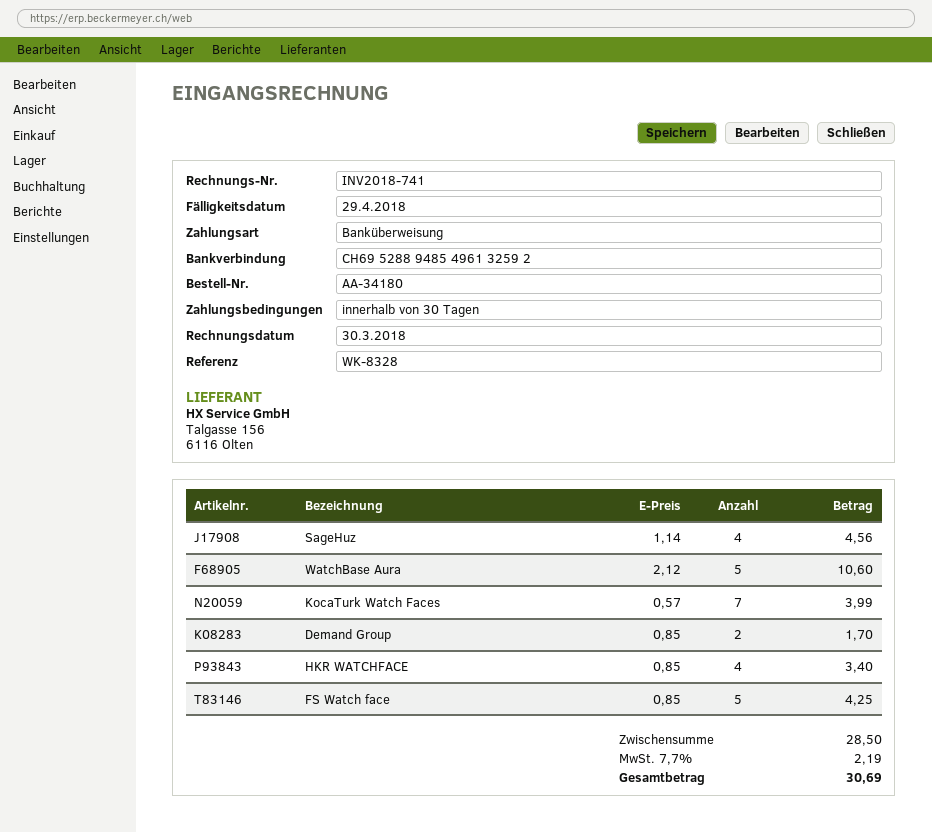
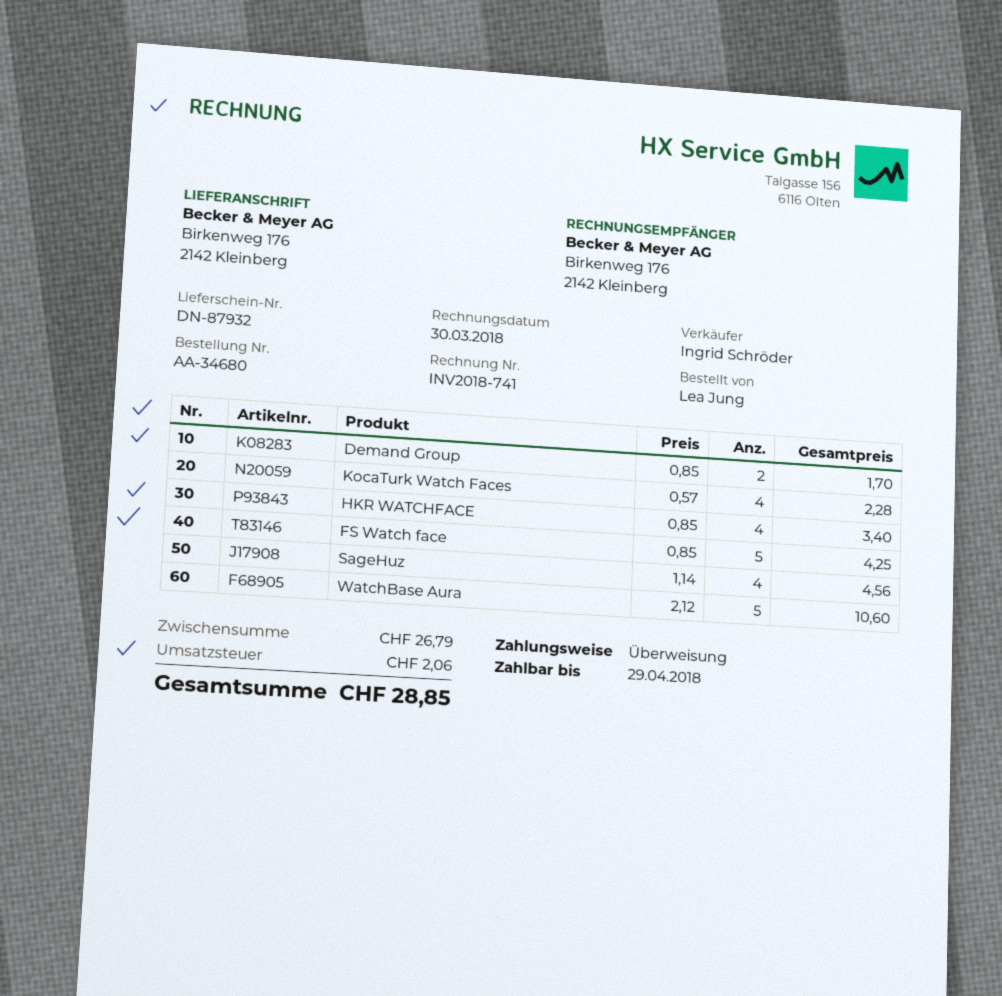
order number: AA-34180 -> AA-34680
KocaTurk Watch Faces: 7 x 0.57 = 3.99 -> 4 x 0.57 = 2.28
subtotal: 28.50 -> 26.79
tax: 2.19 -> 2.06
total: 30.69 -> 28.85

